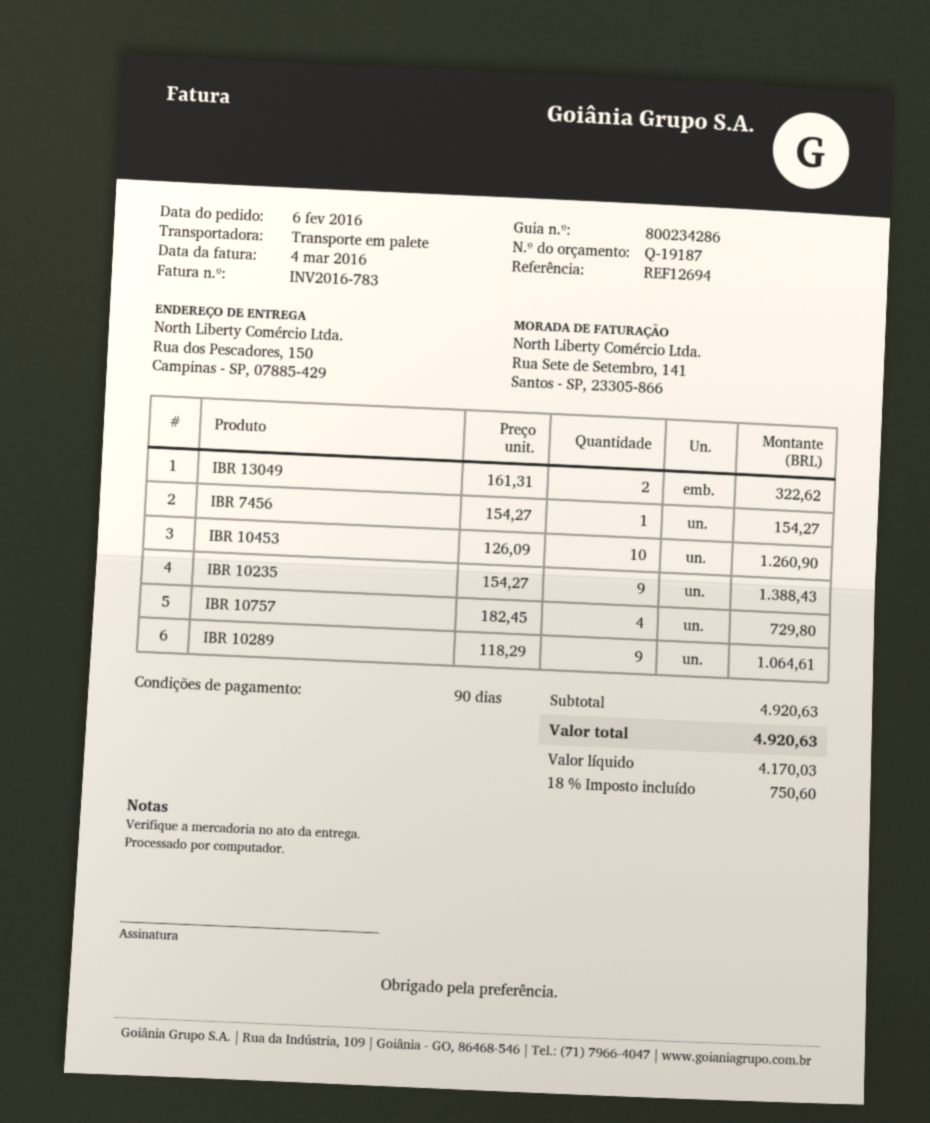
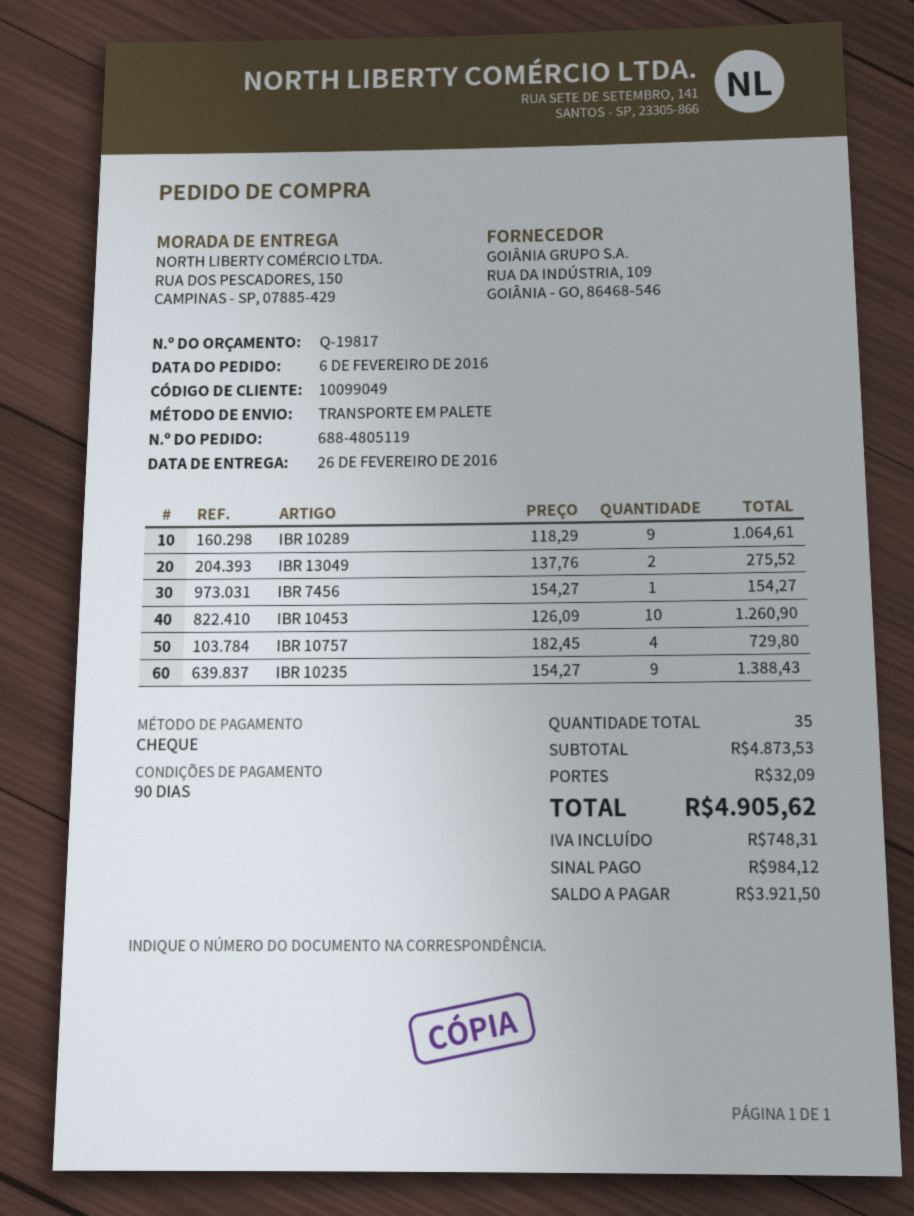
quote number: Q-19187 -> Q-19817
IBR 13049: 2 x 161.31 = 322.62 -> 2 x 137.76 = 275.52
subtotal: 4920.63 -> 4873.53
shipping: none -> 32.09
tax: 750.60 -> 748.31
total: 4920.63 -> 4905.62

